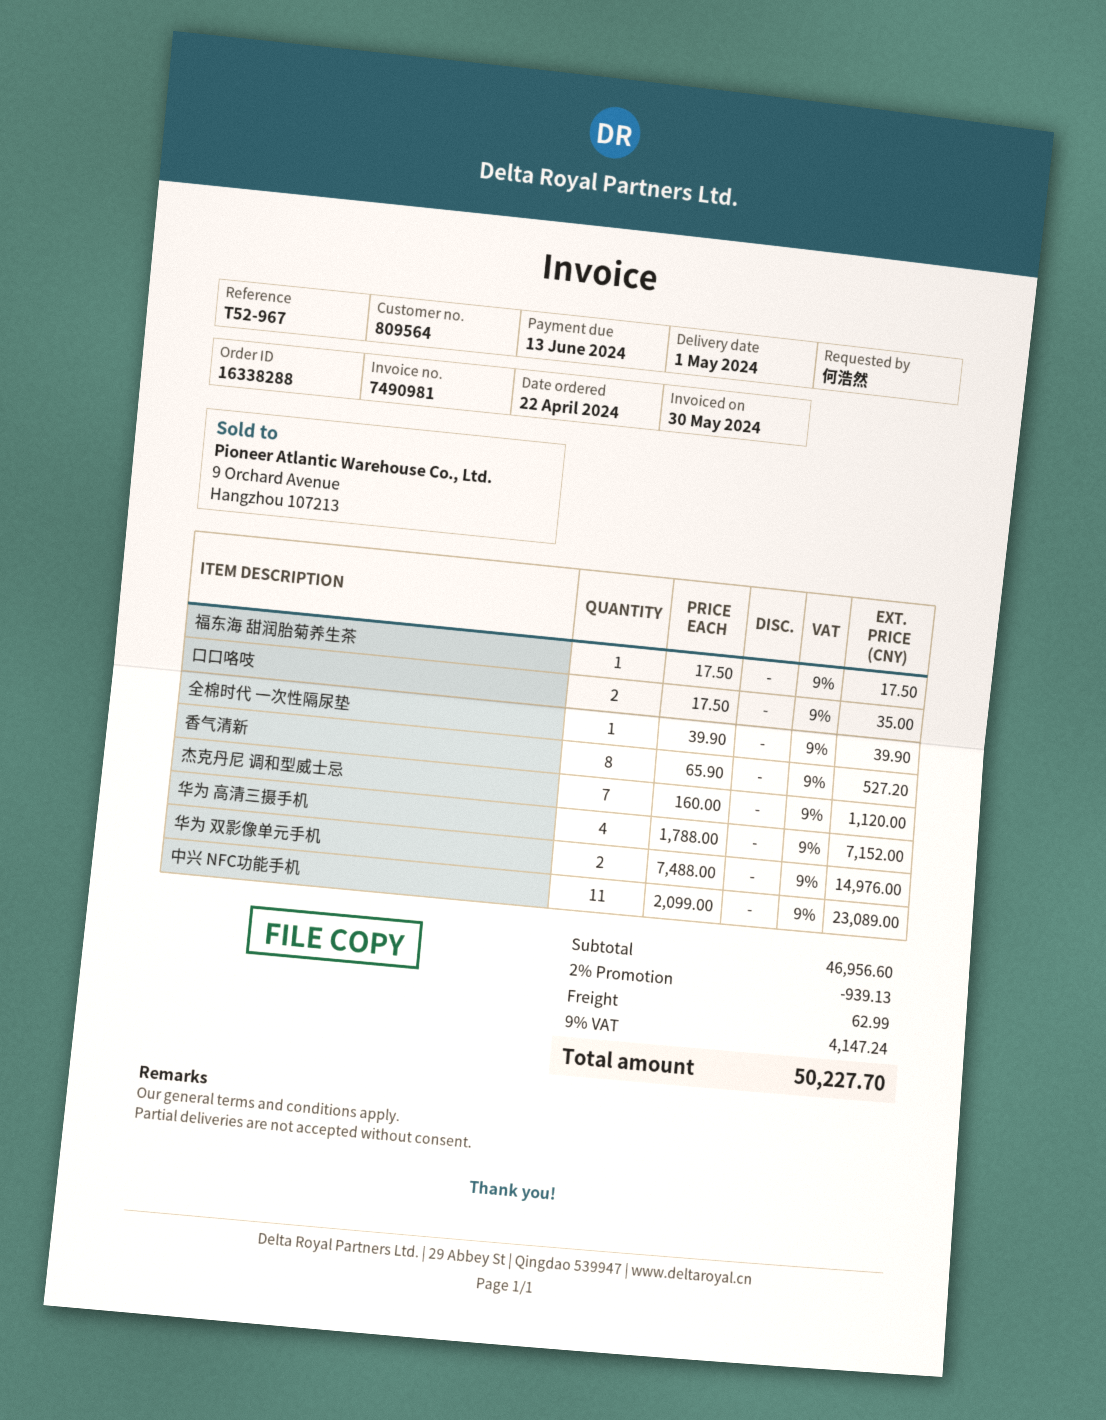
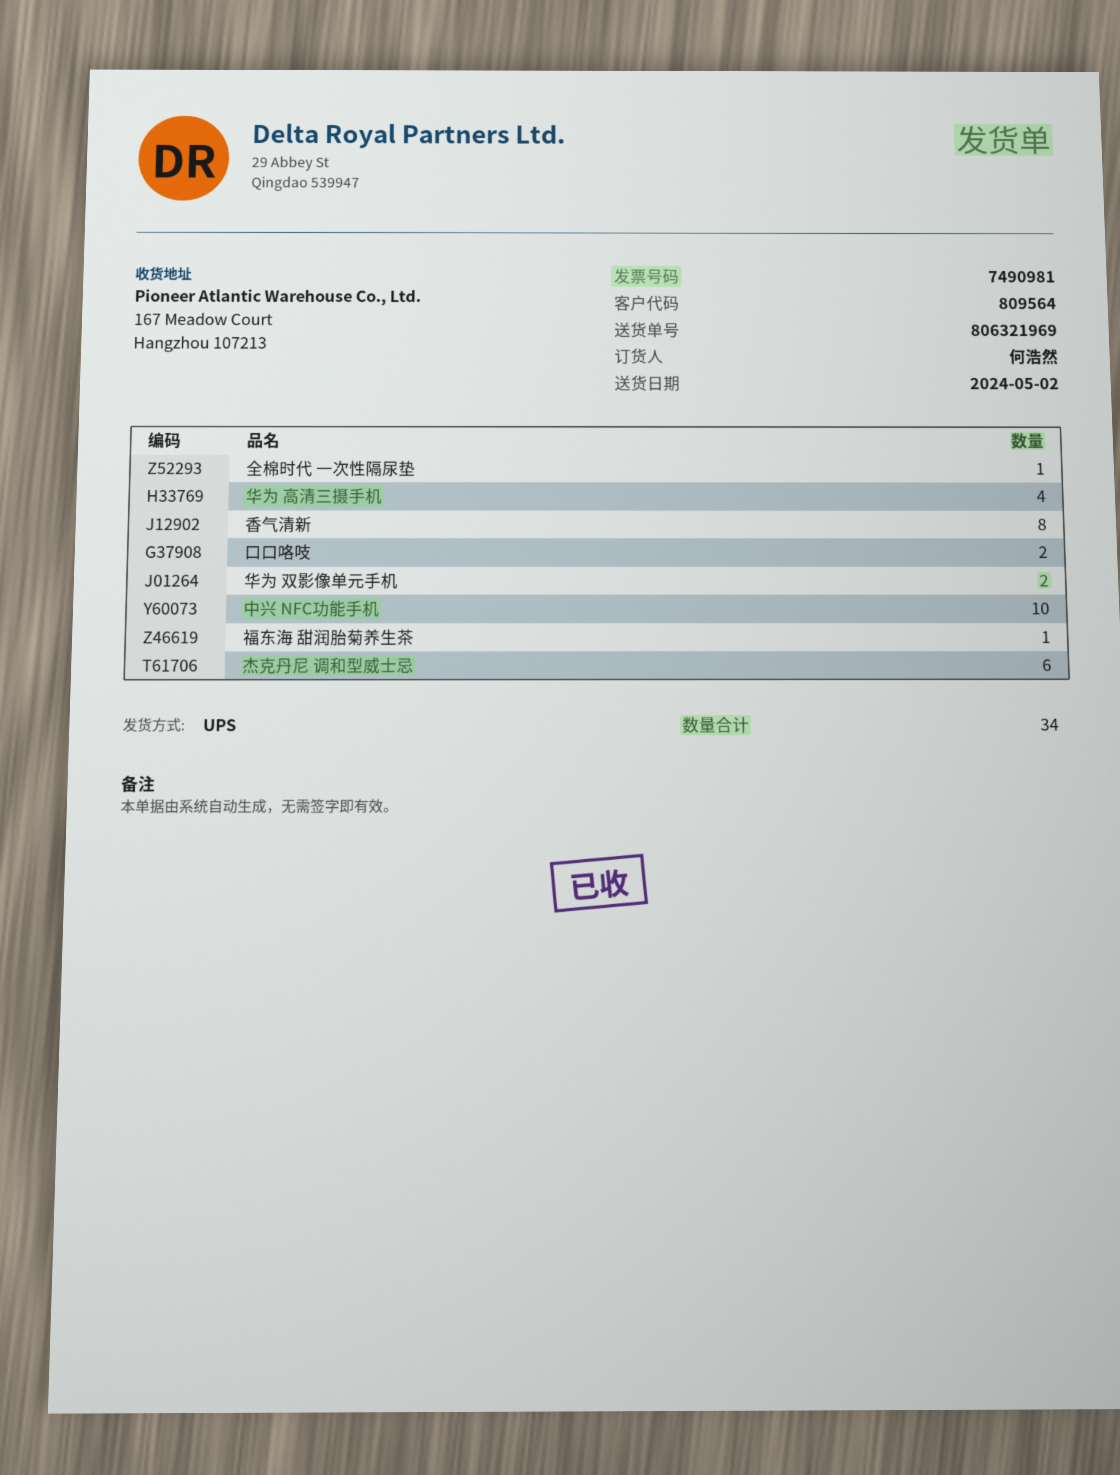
delivery date: 2024-05-01 -> 2024-05-02
杰克丹尼 调和型威士忌: 7 -> 6
中兴 NFC功能手机: 11 -> 10

